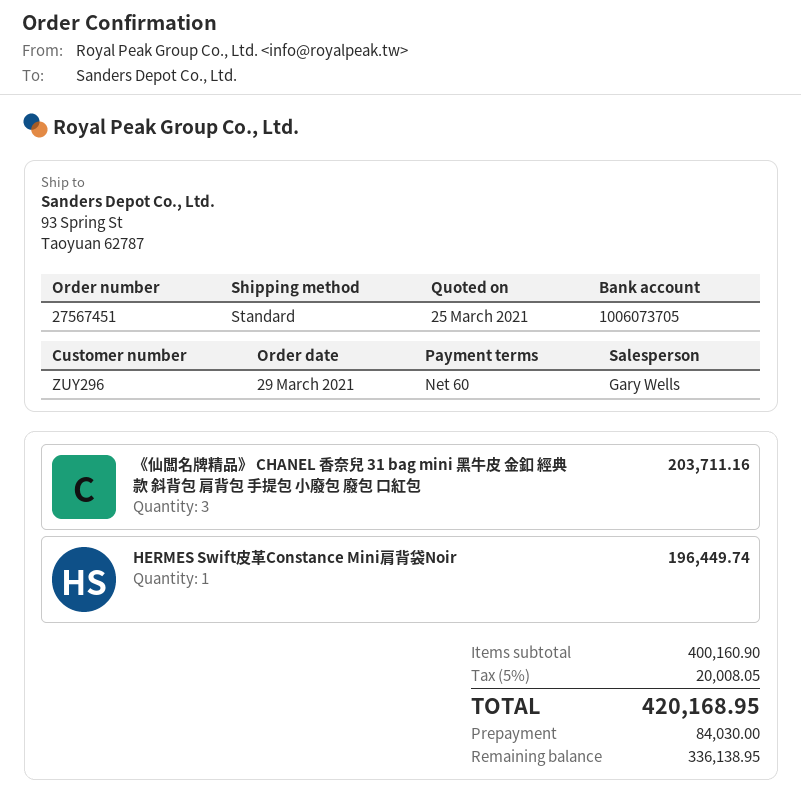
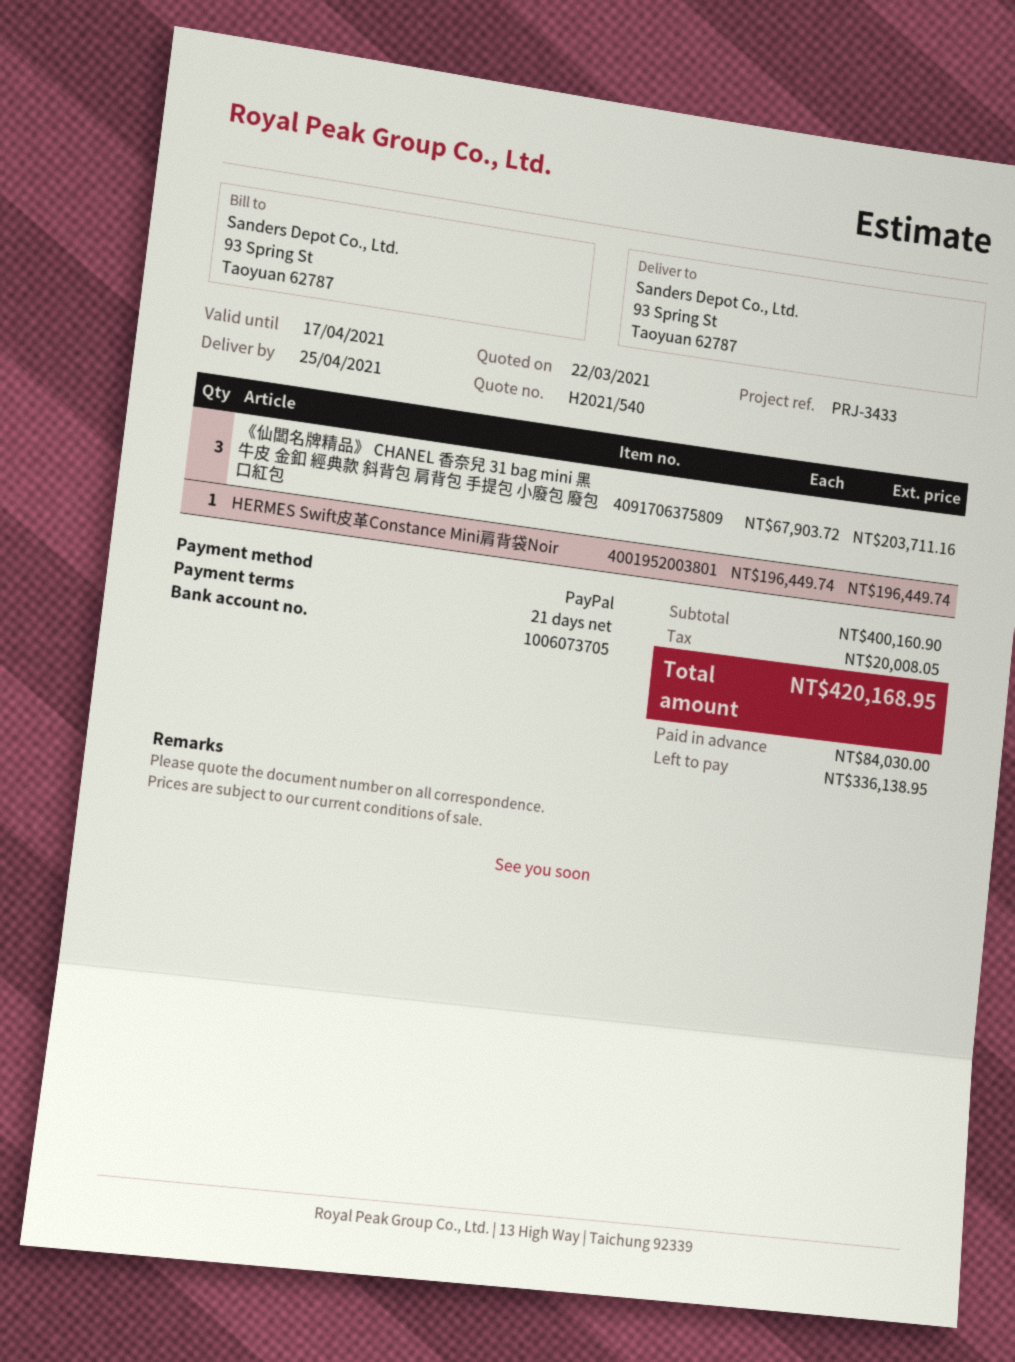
quote date: 2021-03-25 -> 2021-03-22
payment terms: 60 days -> 21 days

